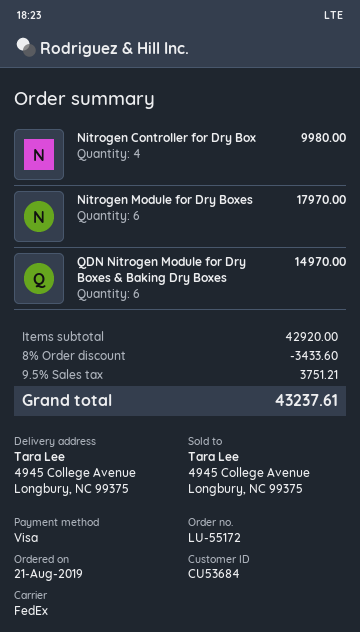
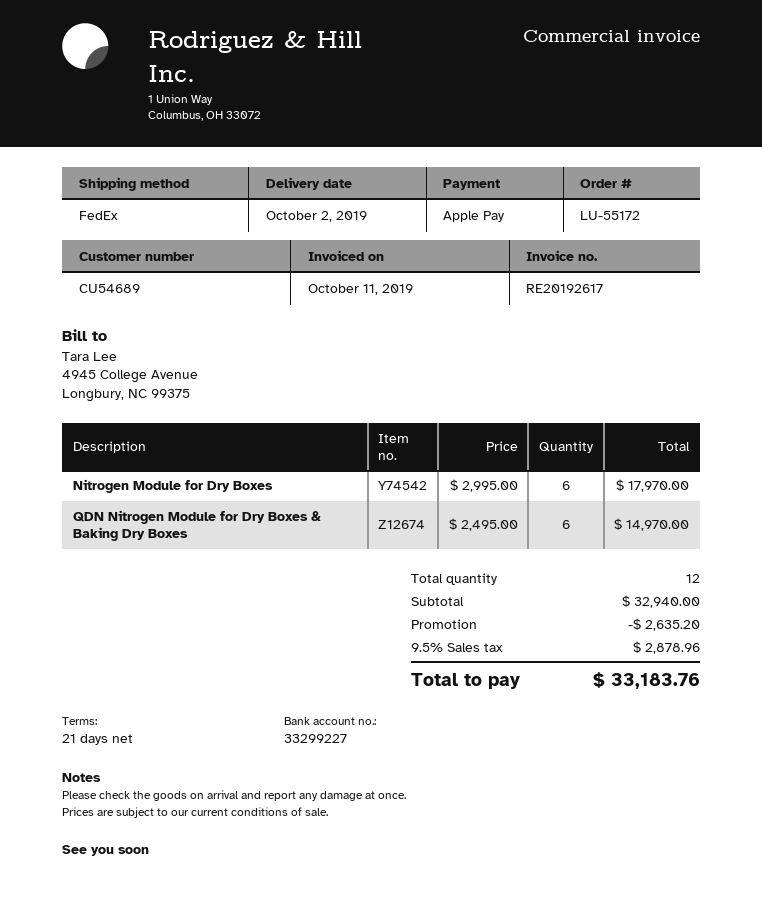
customer number: CU53684 -> CU54689
payment method: Visa -> Apple Pay
Nitrogen Controller for Dry Box: 4 for 9980.00 -> none
subtotal: 42920.00 -> 32940.00
discount: 3433.60 -> 2635.20
tax: 9.5% = 3751.21 -> 9.5% = 2878.96
total: 43237.61 -> 33183.76

